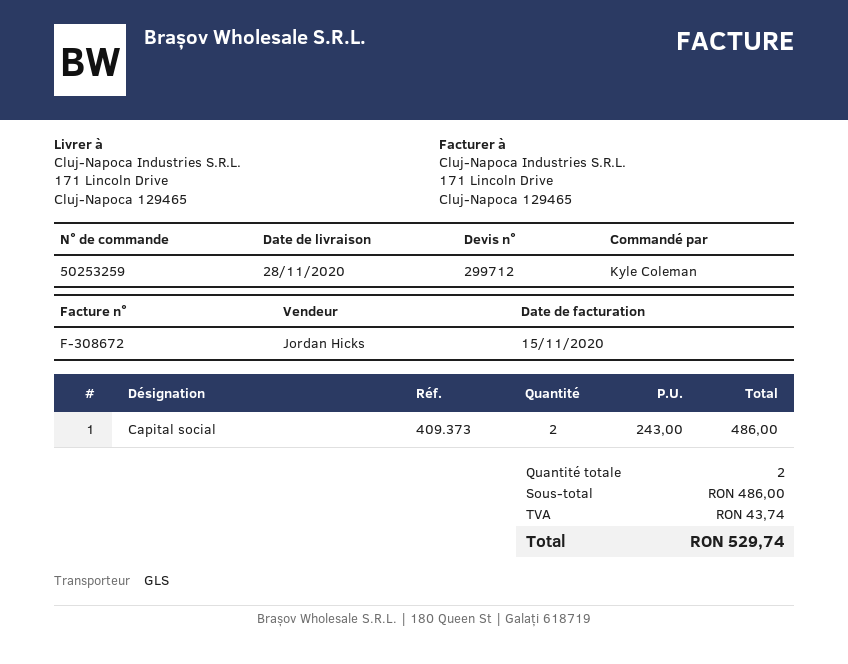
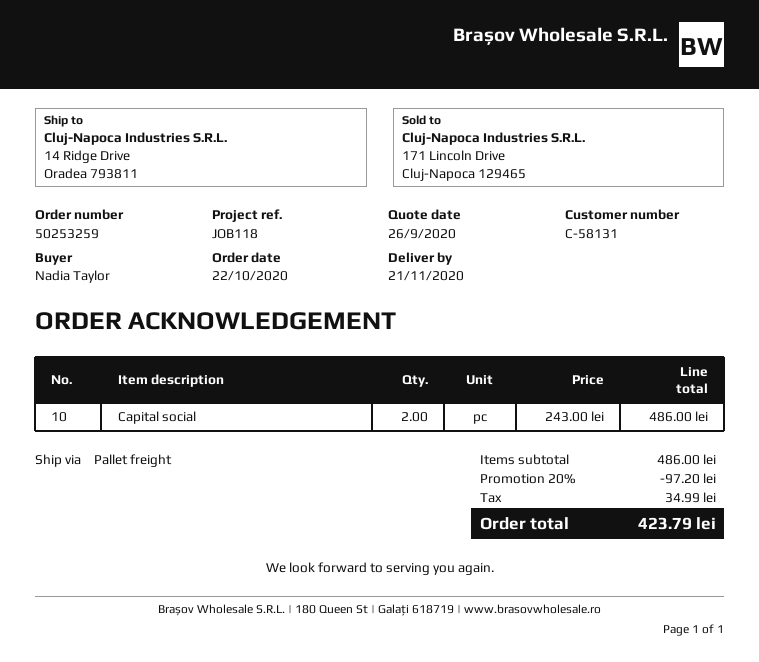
delivery date: 2020-11-28 -> 2020-11-21
ordered by: Kyle Coleman -> Nadia Taylor
shipping method: GLS -> pallet freight
ship to: 171 Lincoln Drive, Cluj-Napoca 129465 -> 14 Ridge Drive, Oradea 793811
discount: none -> 20% = 97.20
tax: 43.74 -> 34.99
total: 529.74 -> 423.79

